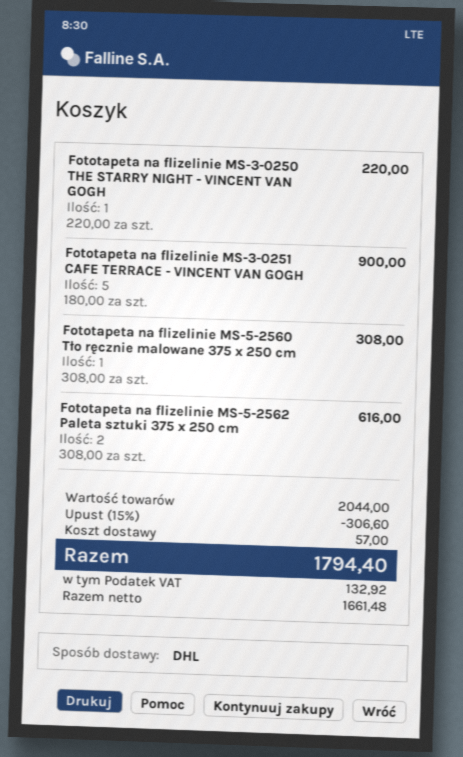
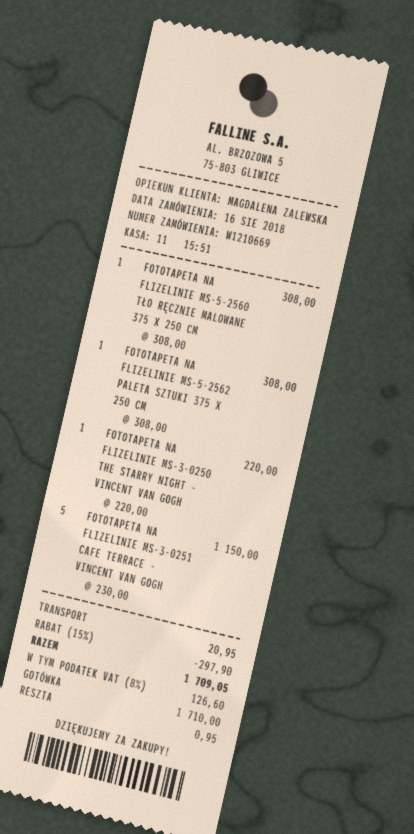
Fototapeta na flizelinie MS-3-0251 CAFE TERRACE - VINCENT VAN GOGH: 5 x 180.00 = 900.00 -> 5 x 230.00 = 1150.00
Fototapeta na flizelinie MS-5-2562 Paleta sztuki 375 x 250 cm: 2 x 308.00 = 616.00 -> 1 x 308.00 = 308.00
discount: 15% = 306.60 -> 15% = 297.90
shipping: 57.00 -> 20.95
tax: 132.92 -> 126.60
total: 1794.40 -> 1709.05

